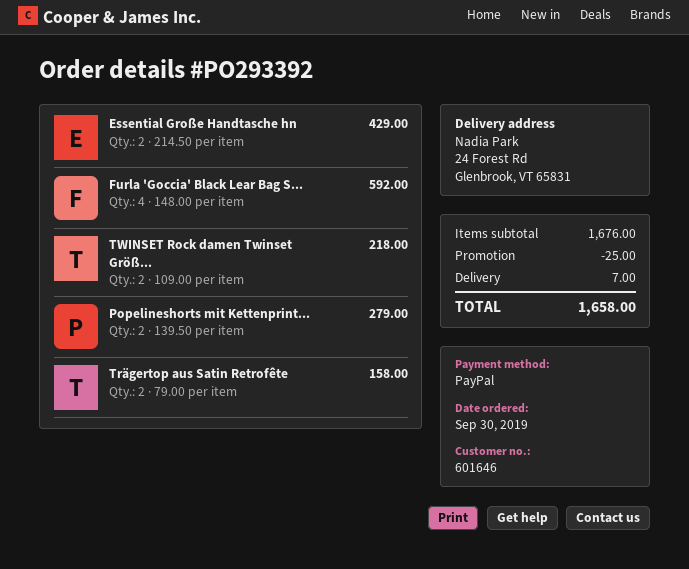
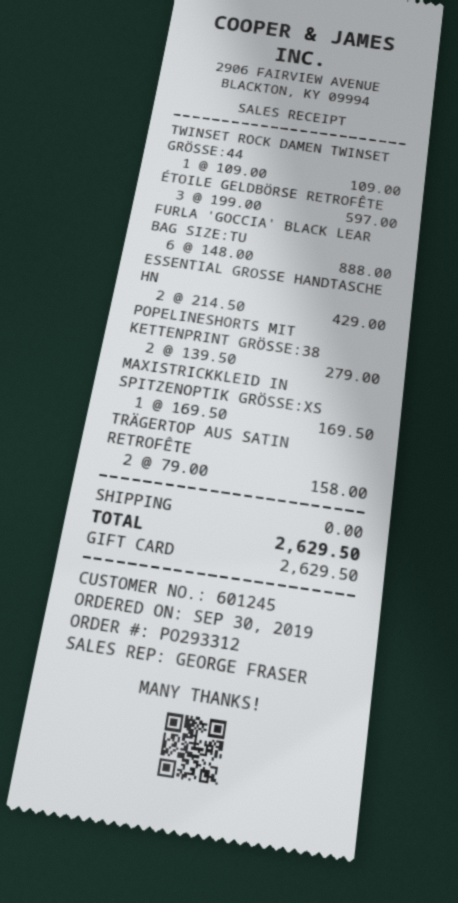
order number: PO293392 -> PO293312
customer number: 601646 -> 601245
payment method: PayPal -> gift card
Furla 'Goccia' Black Lear Bag S...: 4 x 148.00 = 592.00 -> 6 x 148.00 = 888.00
TWINSET Rock damen Twinset Größ...: 2 x 109.00 = 218.00 -> 1 x 109.00 = 109.00
ÉTOILE GELDBÖRSE RETROFÊTE: none -> 3 x 199.00 = 597.00
MAXISTRICKKLEID IN SPITZENOPTIK GRÖSSE:XS: none -> 1 x 169.50 = 169.50
discount: 25.00 -> none
shipping: 7.00 -> 0.00
total: 1658.00 -> 2629.50

